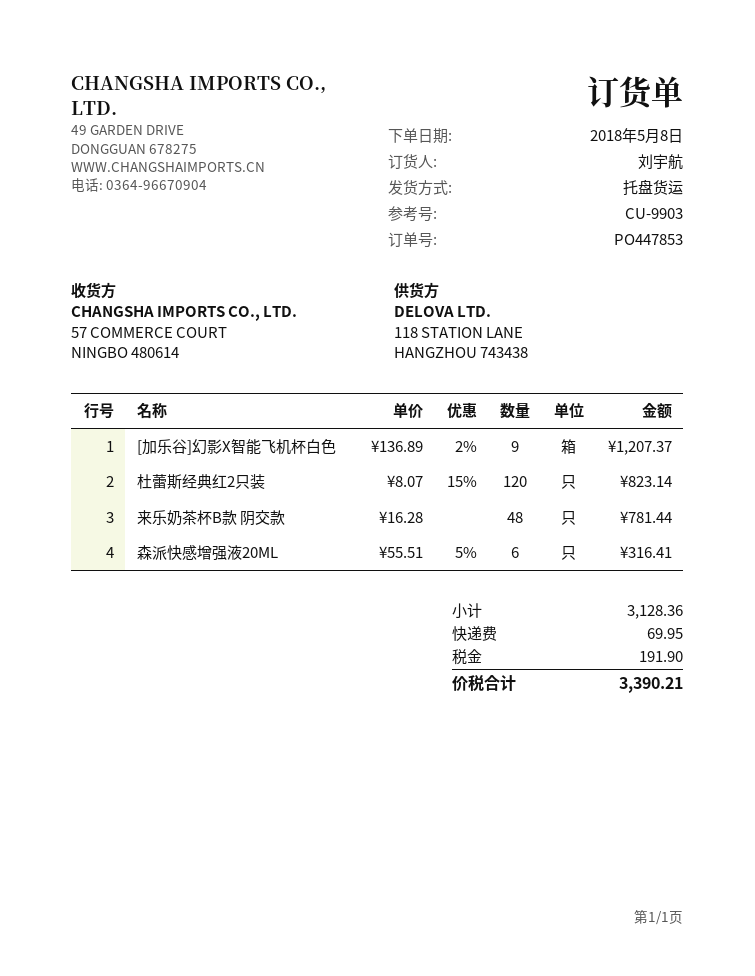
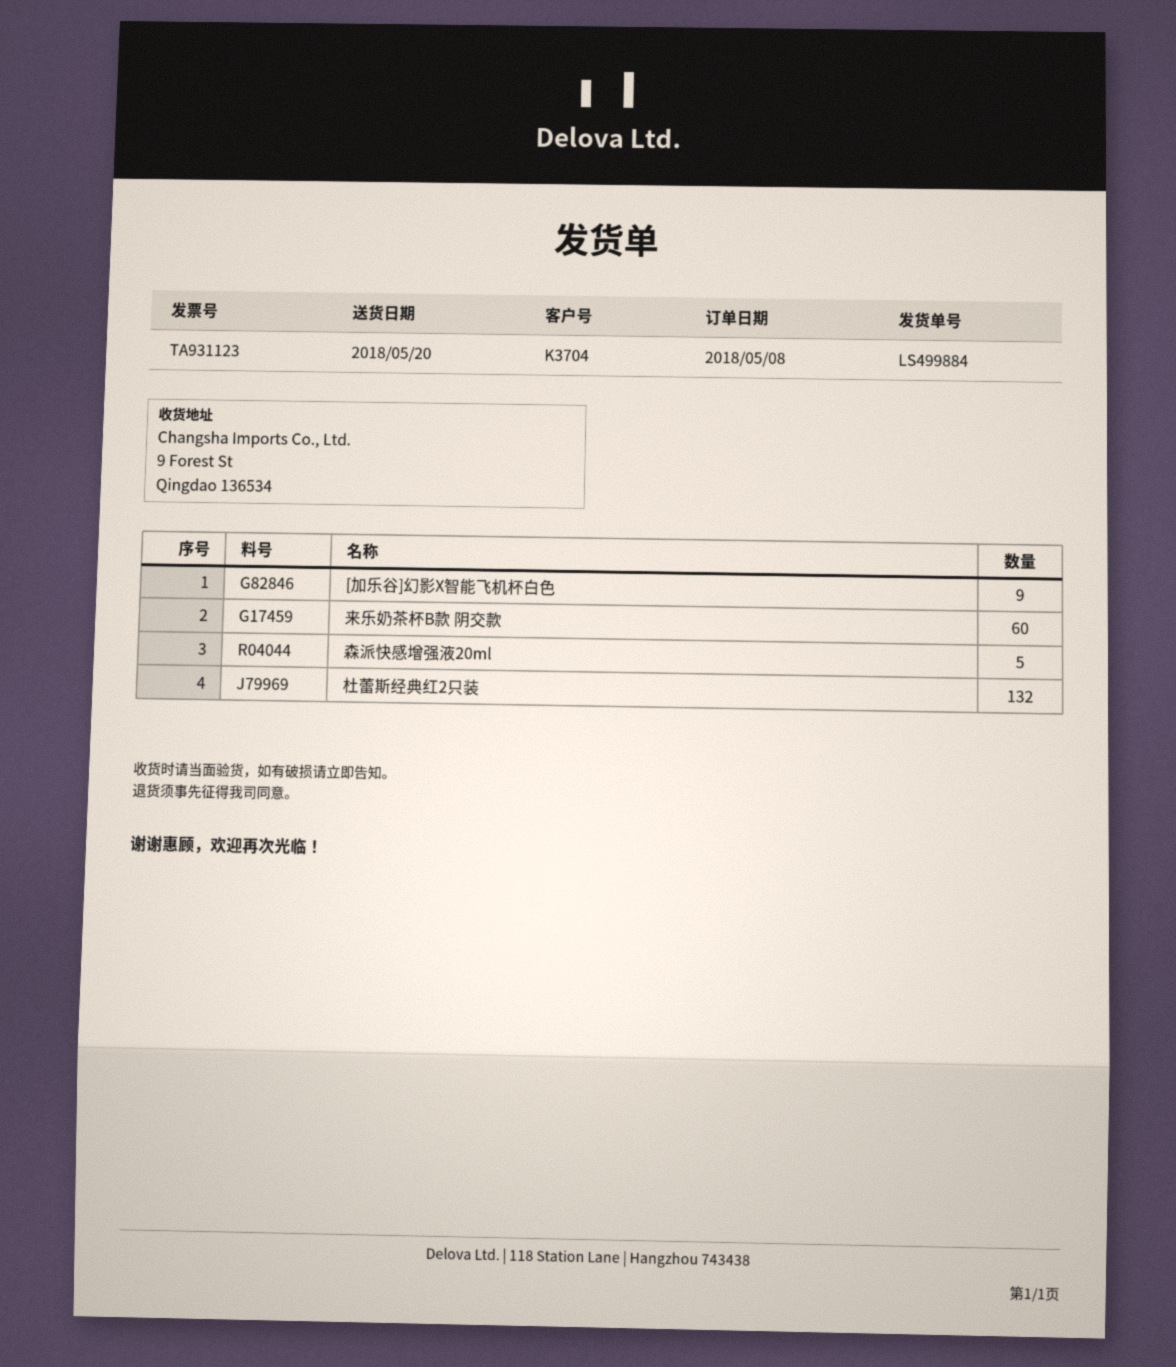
ship to: 57 COMMERCE COURT, NINGBO 480614 -> 9 Forest St, Qingdao 136534
杜蕾斯经典红2只装: 120 -> 132
来乐奶茶杯B款 阴交款: 48 -> 60
森派快感增强液20ML: 6 -> 5

